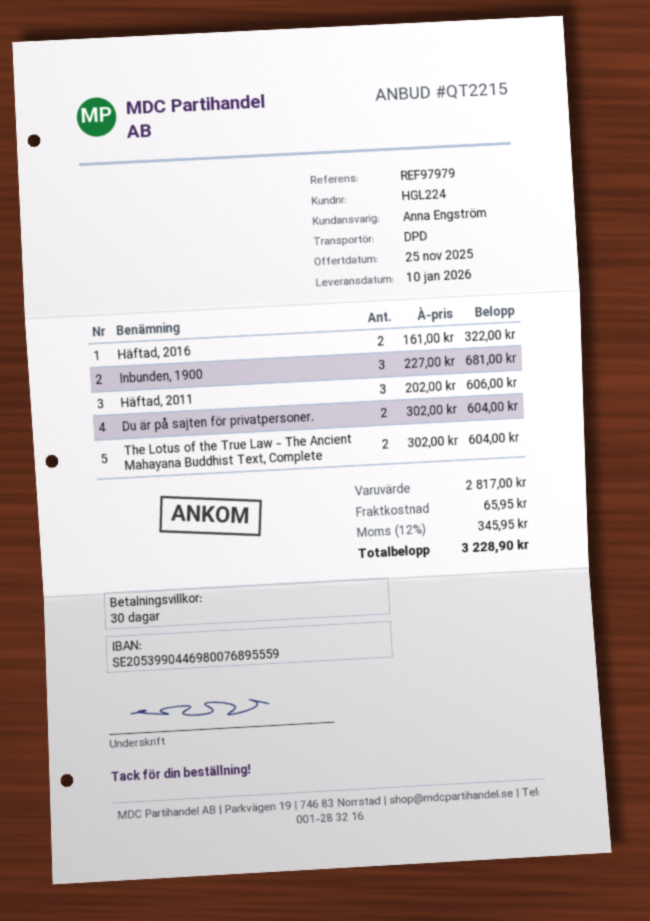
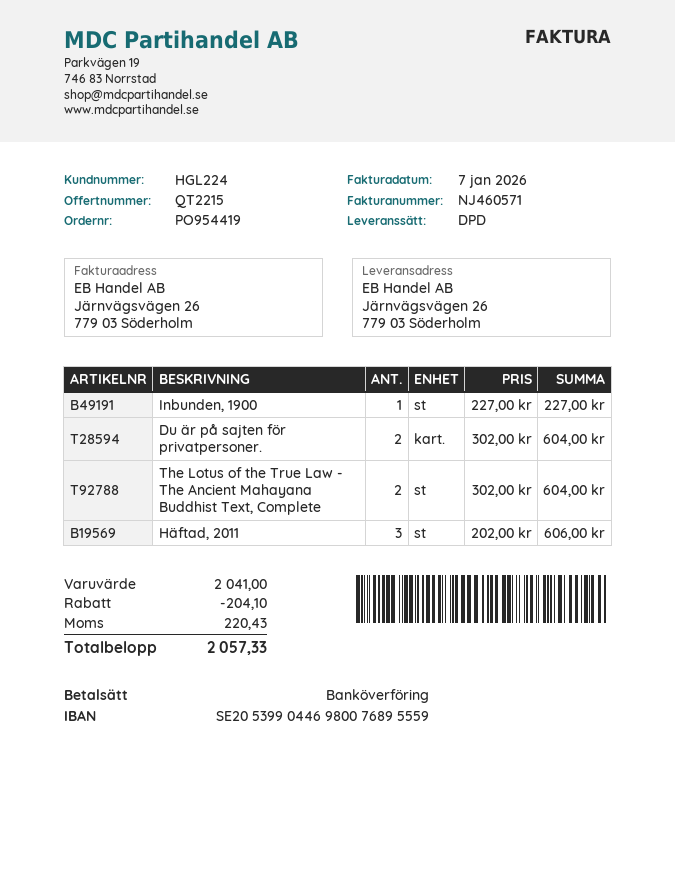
Häftad, 2016: 2 x 161.00 = 322.00 -> none
Inbunden, 1900: 3 x 227.00 = 681.00 -> 1 x 227.00 = 227.00
subtotal: 2817.00 -> 2041.00
discount: none -> 204.10
shipping: 65.95 -> none
tax: 345.95 -> 220.43
total: 3228.90 -> 2057.33

